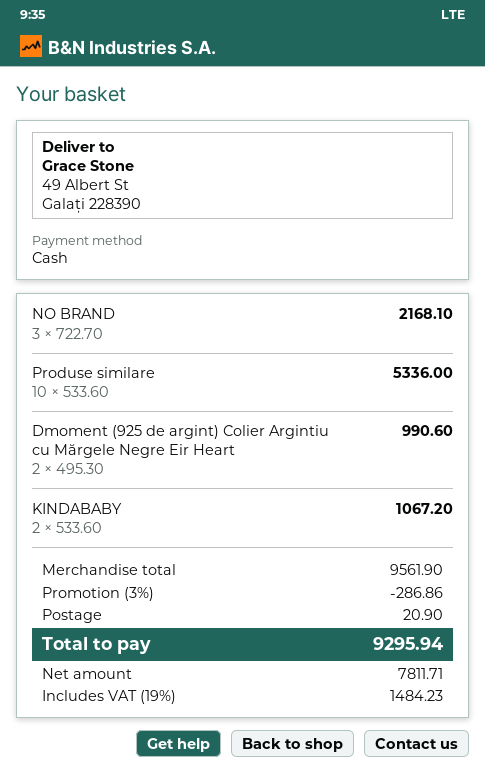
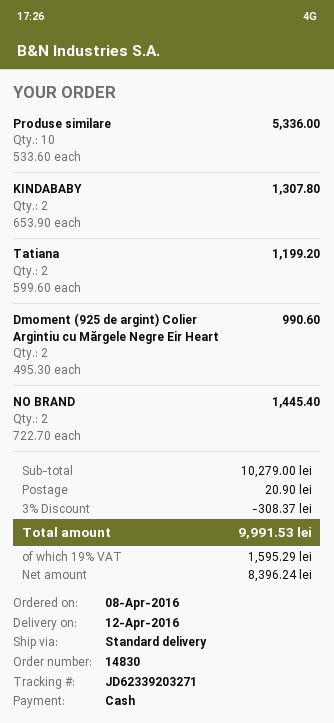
NO BRAND: 3 x 722.70 = 2168.10 -> 2 x 722.70 = 1445.40
KINDABABY: 2 x 533.60 = 1067.20 -> 2 x 653.90 = 1307.80
Tatiana: none -> 2 x 599.60 = 1199.20
subtotal: 9561.90 -> 10279.00
discount: 3% = 286.86 -> 3% = 308.37
net: 7811.71 -> 8396.24
tax: 19% = 1484.23 -> 19% = 1595.29
total: 9295.94 -> 9991.53

